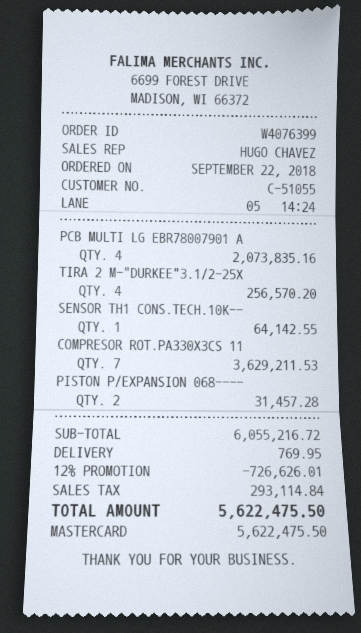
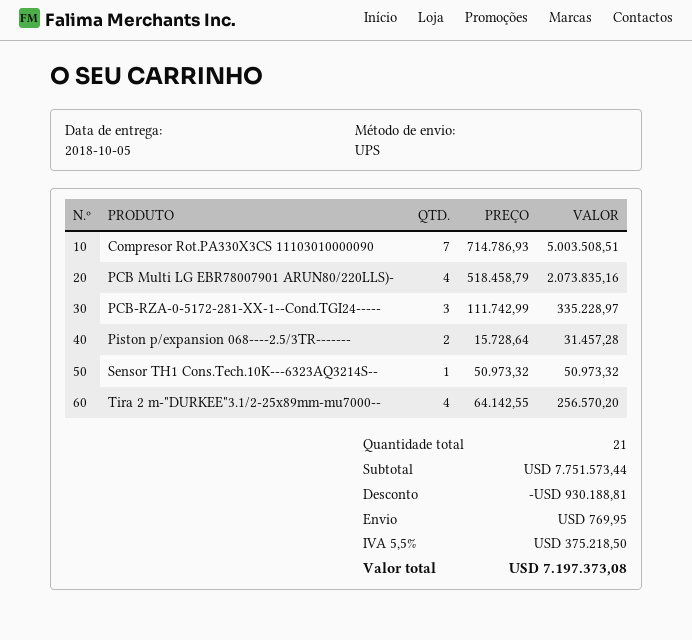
SENSOR TH1 CONS.TECH.10K--: 1 for 64142.55 -> 1 for 50973.32
COMPRESOR ROT.PA330X3CS 11: 7 for 3629211.53 -> 7 for 5003508.51
PCB-RZA-0-5172-281-XX-1--Cond.TGI24-----: none -> 3 for 335228.97
subtotal: 6055216.72 -> 7751573.44
discount: 726626.01 -> 930188.81
tax: 293114.84 -> 375218.50
total: 5622475.50 -> 7197373.08

